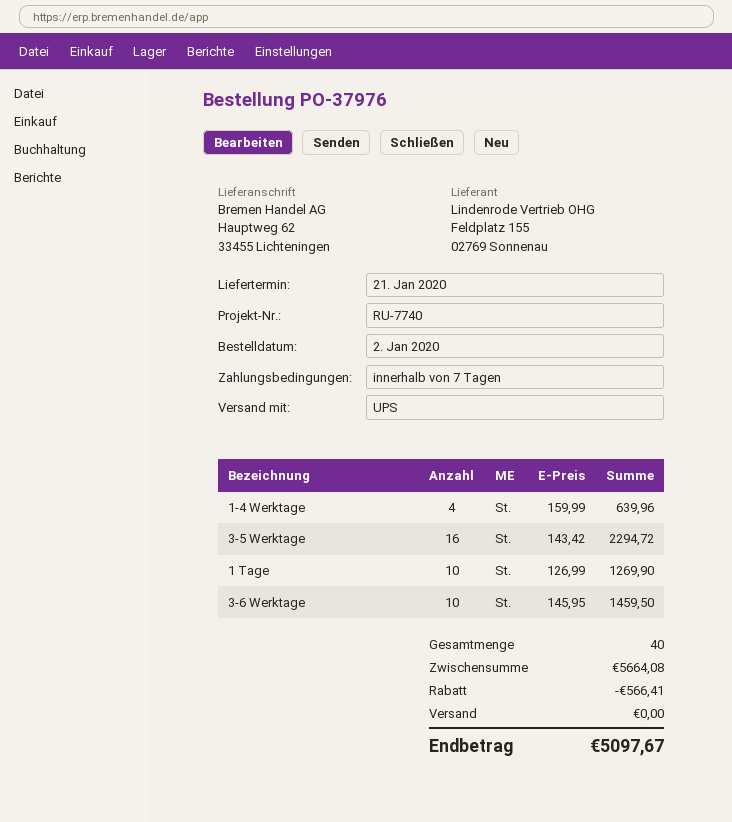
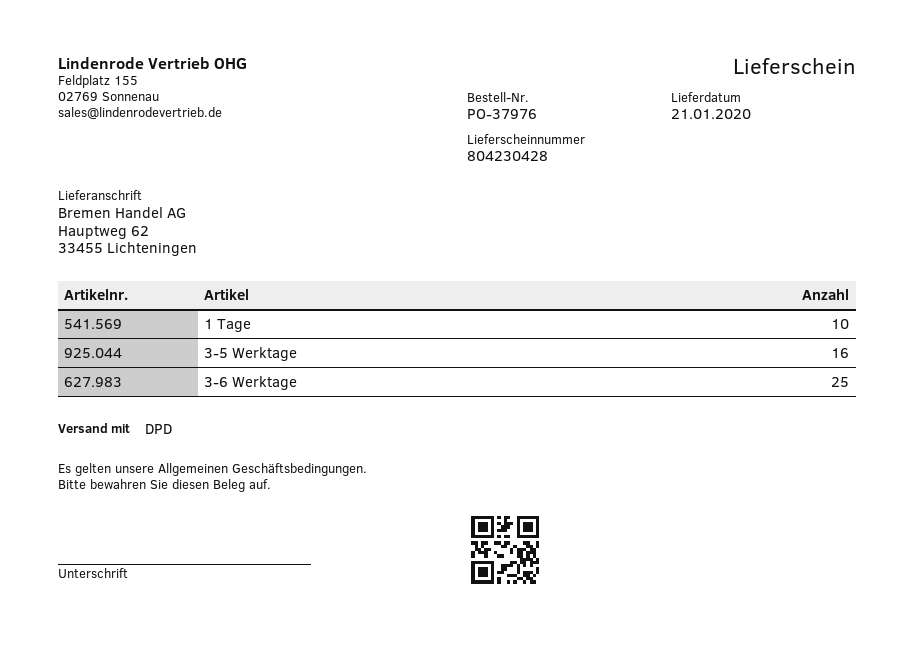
shipping method: UPS -> DPD
1-4 Werktage: 4 -> none
3-6 Werktage: 10 -> 25

